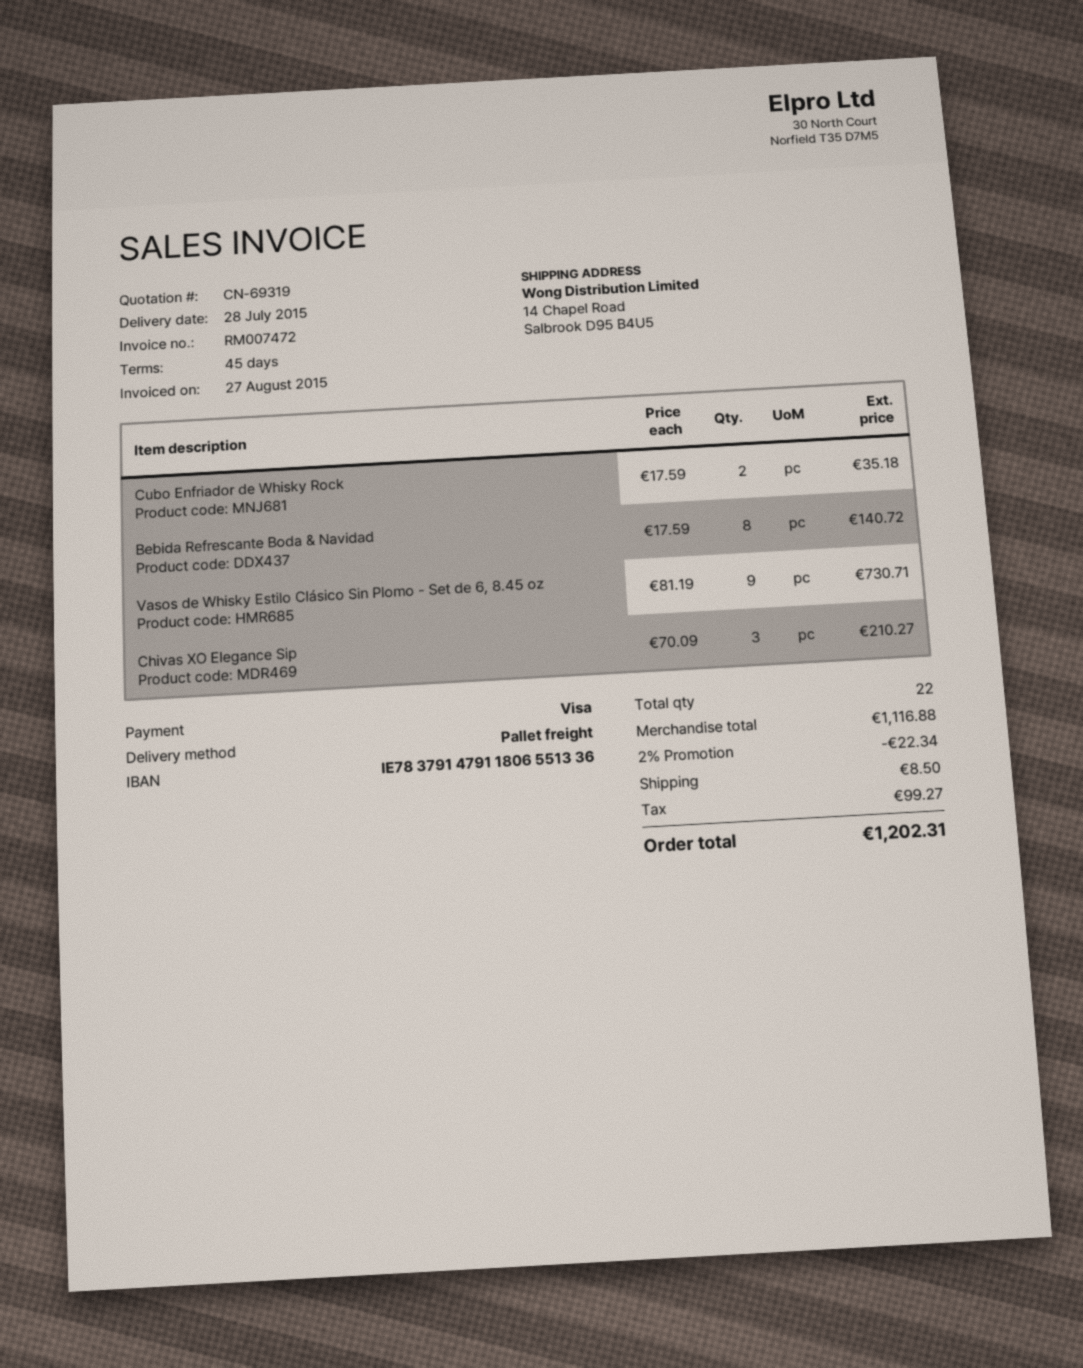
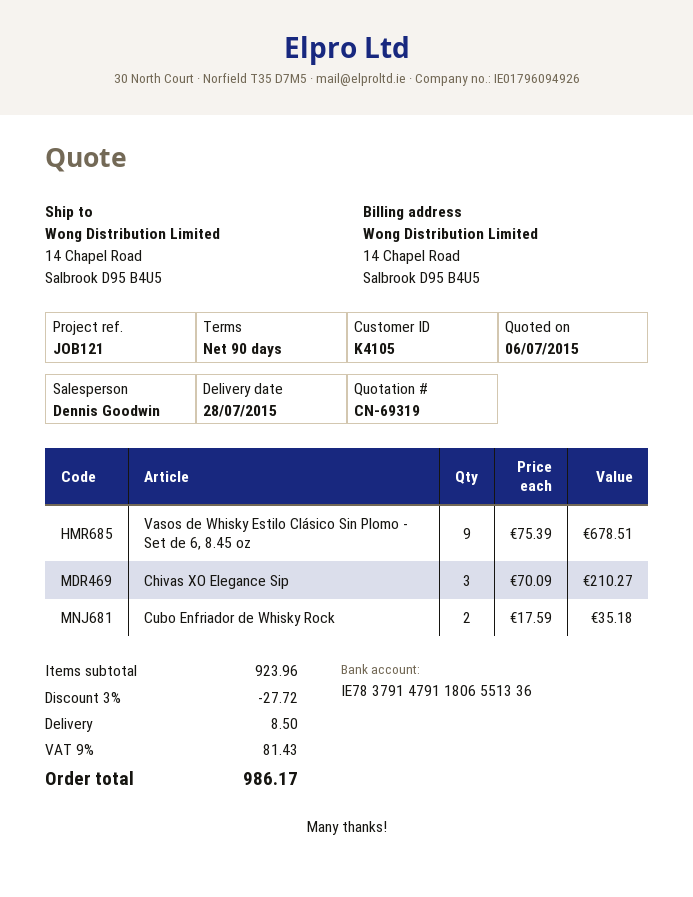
payment terms: 45 days -> 90 days
Bebida Refrescante Boda & Navidad: 8 x 17.59 = 140.72 -> none
Vasos de Whisky Estilo Clásico Sin Plomo - Set de 6, 8.45 oz: 9 x 81.19 = 730.71 -> 9 x 75.39 = 678.51
subtotal: 1116.88 -> 923.96
discount: 2% = 22.34 -> 3% = 27.72
tax: 99.27 -> 81.43
total: 1202.31 -> 986.17

